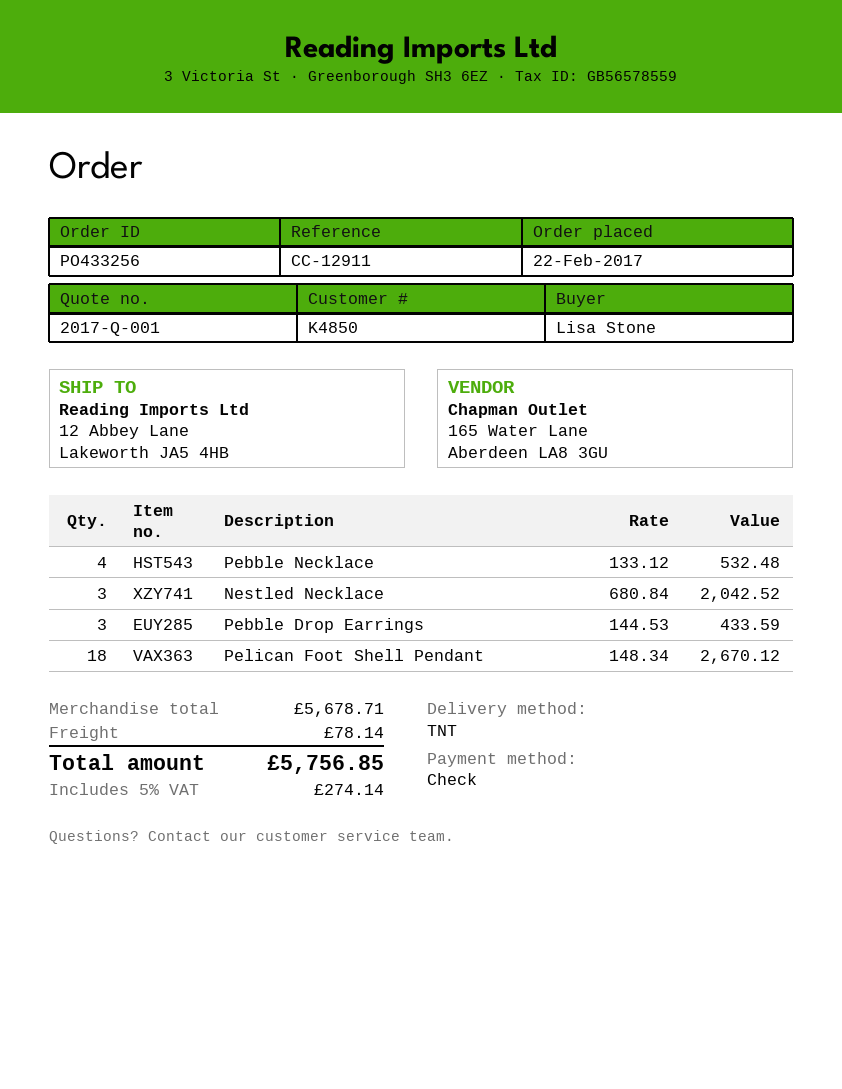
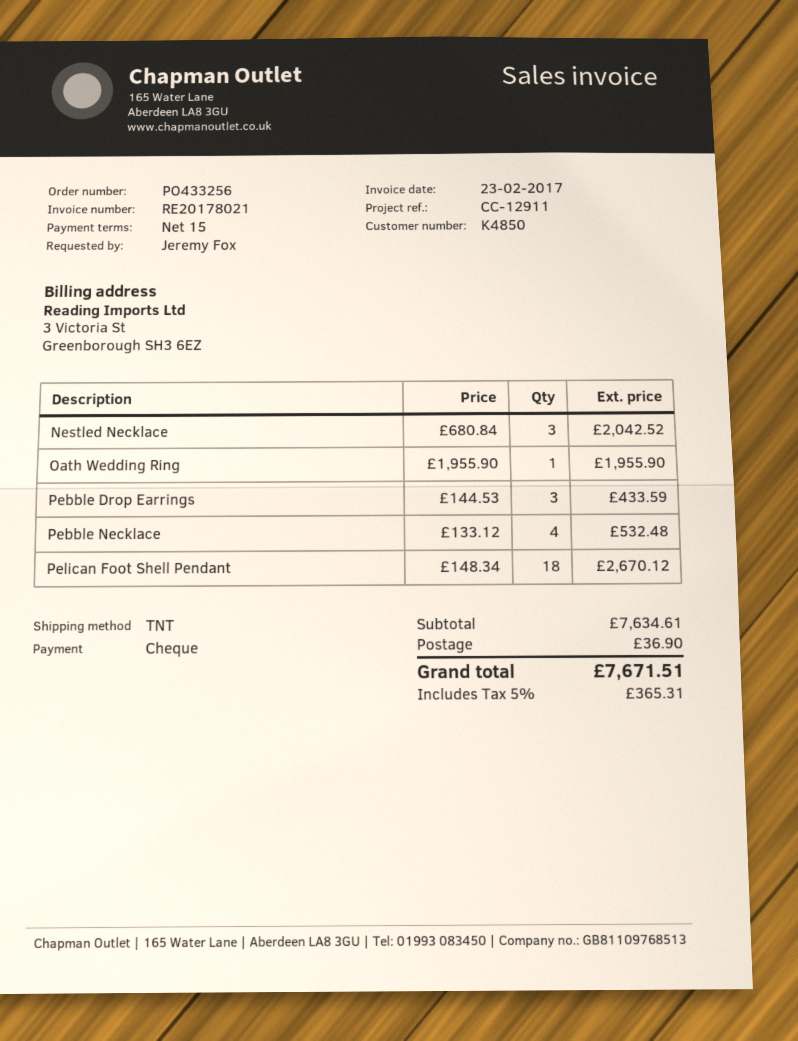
ordered by: Lisa Stone -> Jeremy Fox
Oath Wedding Ring: none -> 1 x 1955.90 = 1955.90
subtotal: 5678.71 -> 7634.61
shipping: 78.14 -> 36.90
tax: 5% = 274.14 -> 5% = 365.31
total: 5756.85 -> 7671.51

